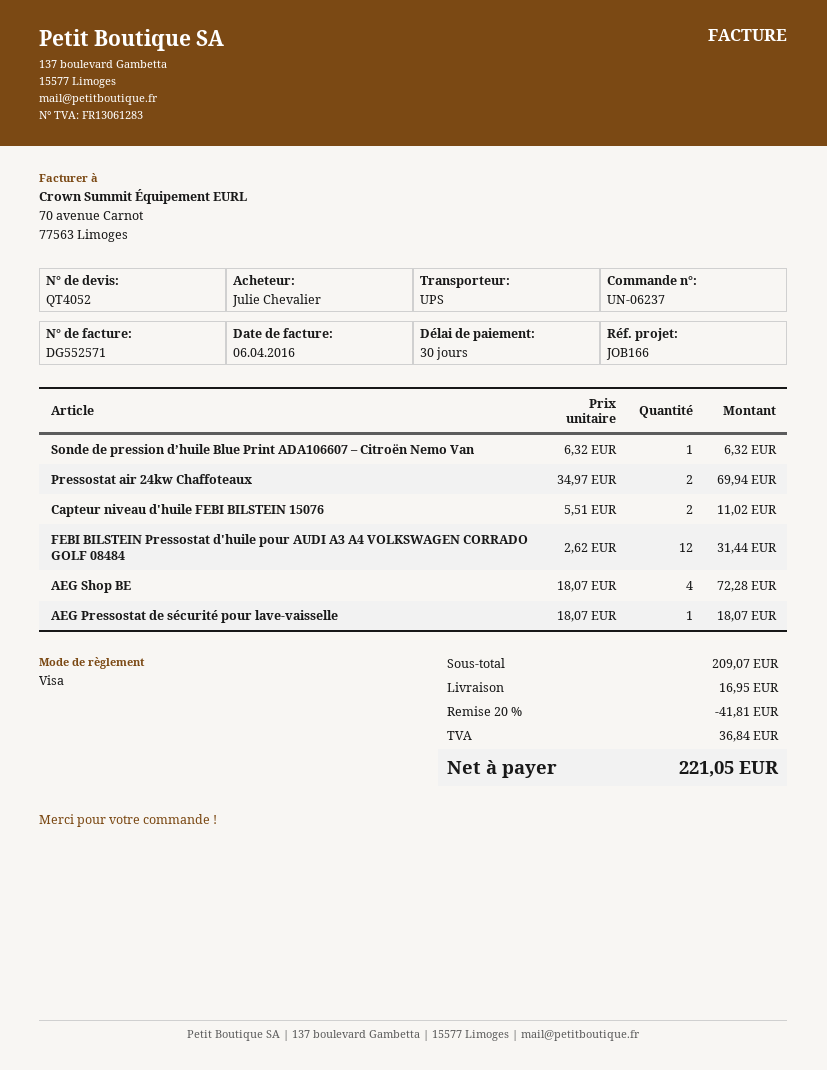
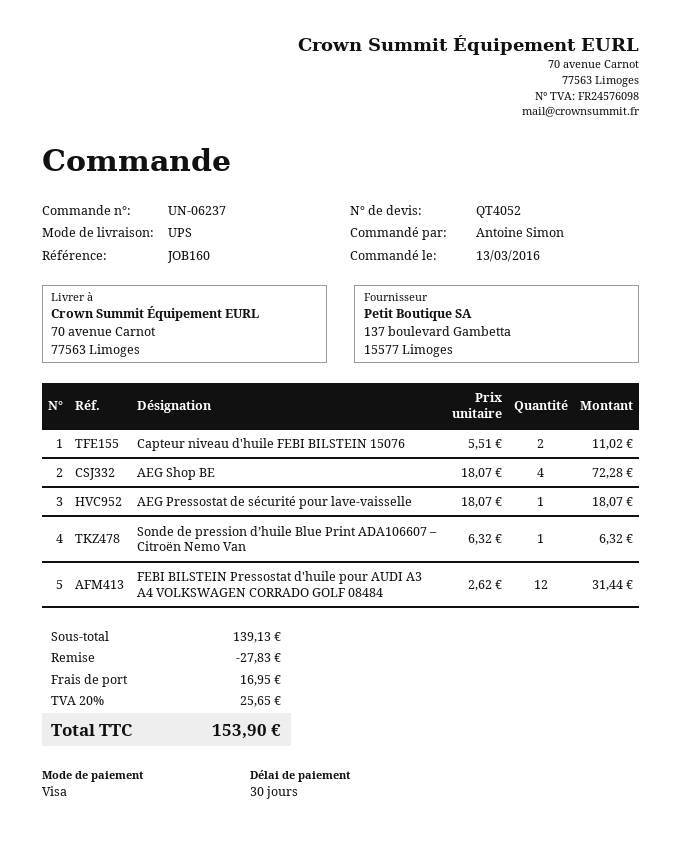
reference: JOB166 -> JOB160
ordered by: Julie Chevalier -> Antoine Simon
Pressostat air 24kw Chaffoteaux: 2 x 34.97 = 69.94 -> none
subtotal: 209.07 -> 139.13
discount: 41.81 -> 27.83
tax: 36.84 -> 25.65
total: 221.05 -> 153.90

